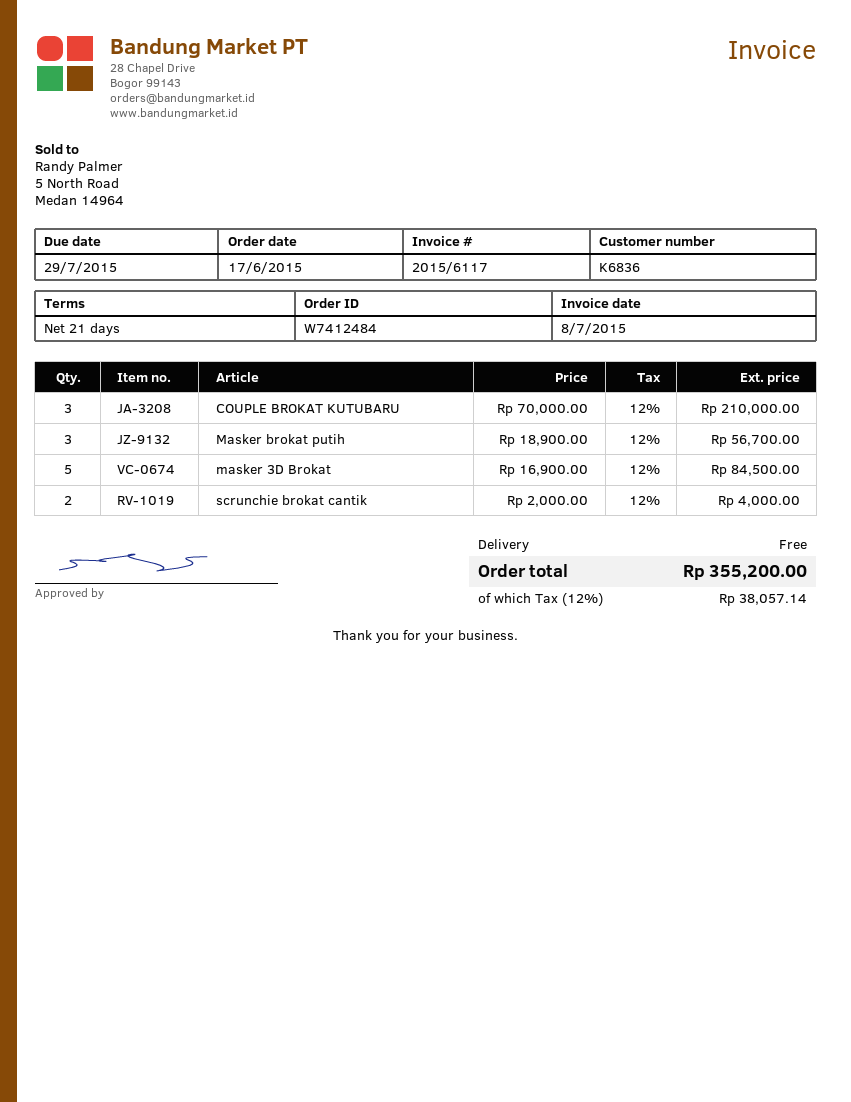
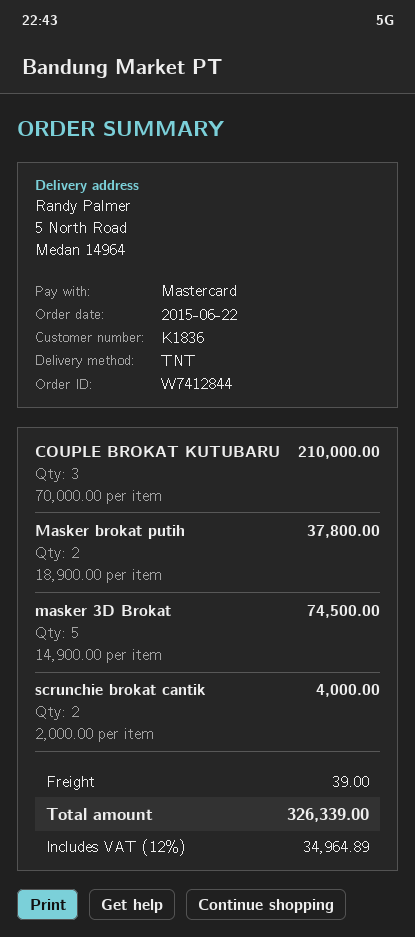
order number: W7412484 -> W7412844
order date: 2015-06-17 -> 2015-06-22
customer number: K6836 -> K1836
Masker brokat putih: 3 x 18900.00 = 56700.00 -> 2 x 18900.00 = 37800.00
masker 3D Brokat: 5 x 16900.00 = 84500.00 -> 5 x 14900.00 = 74500.00
shipping: 0.00 -> 39.00
tax: 12% = 38057.14 -> 12% = 34964.89
total: 355200.00 -> 326339.00

